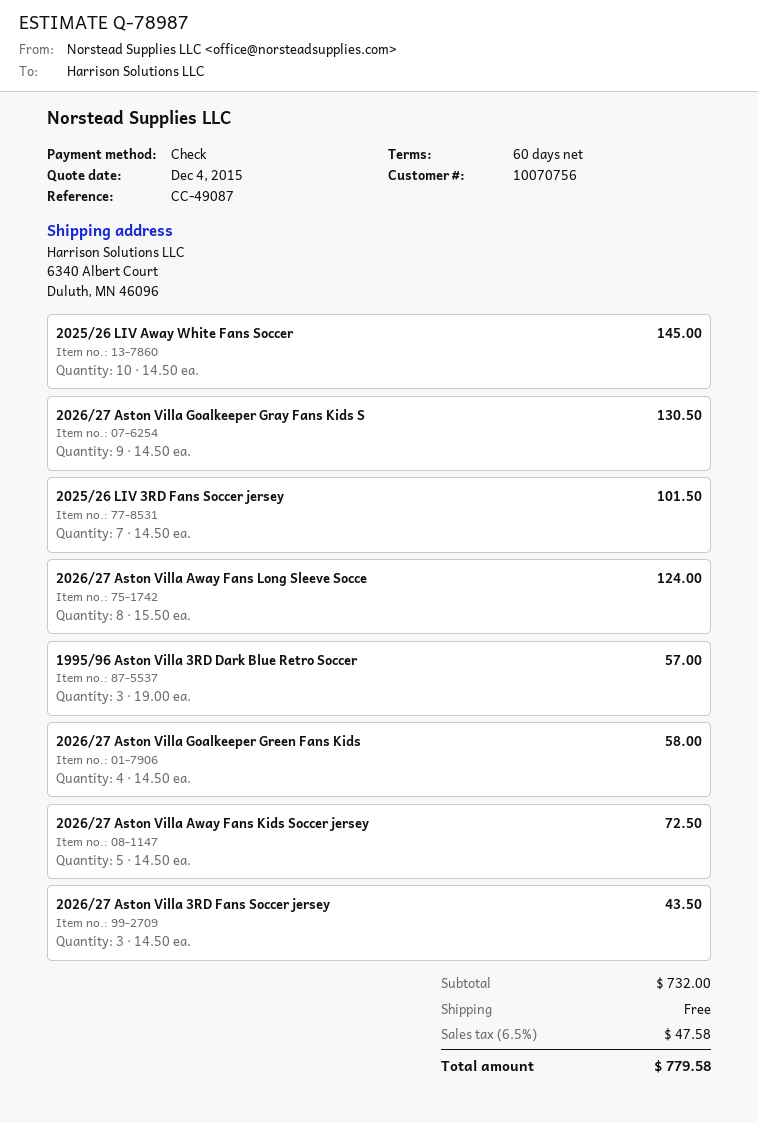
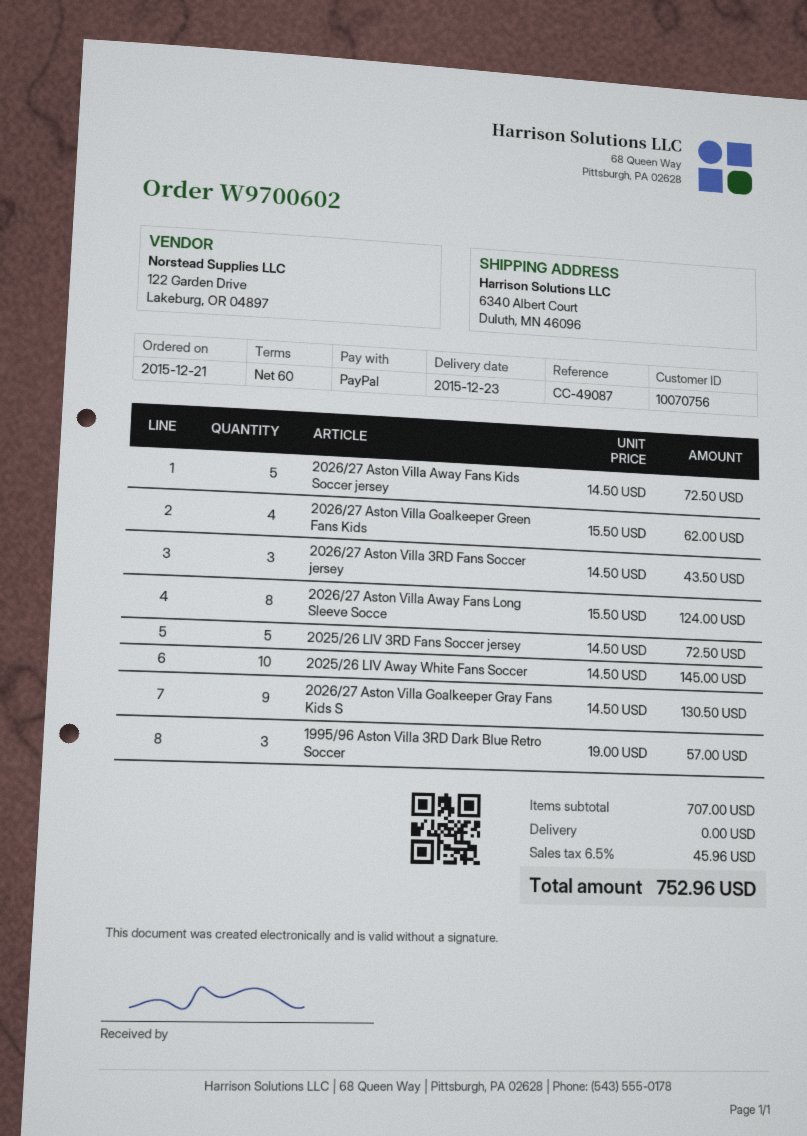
payment method: cheque -> PayPal
2025/26 LIV 3RD Fans Soccer jersey: 7 x 14.50 = 101.50 -> 5 x 14.50 = 72.50
2026/27 Aston Villa Goalkeeper Green Fans Kids: 4 x 14.50 = 58.00 -> 4 x 15.50 = 62.00
subtotal: 732.00 -> 707.00
tax: 6.5% = 47.58 -> 6.5% = 45.96
total: 779.58 -> 752.96

